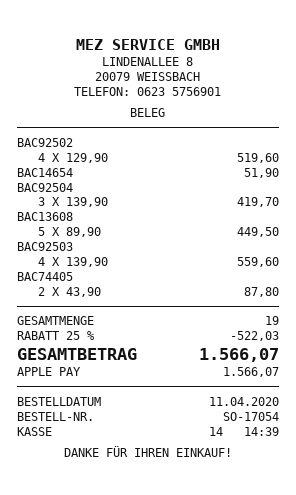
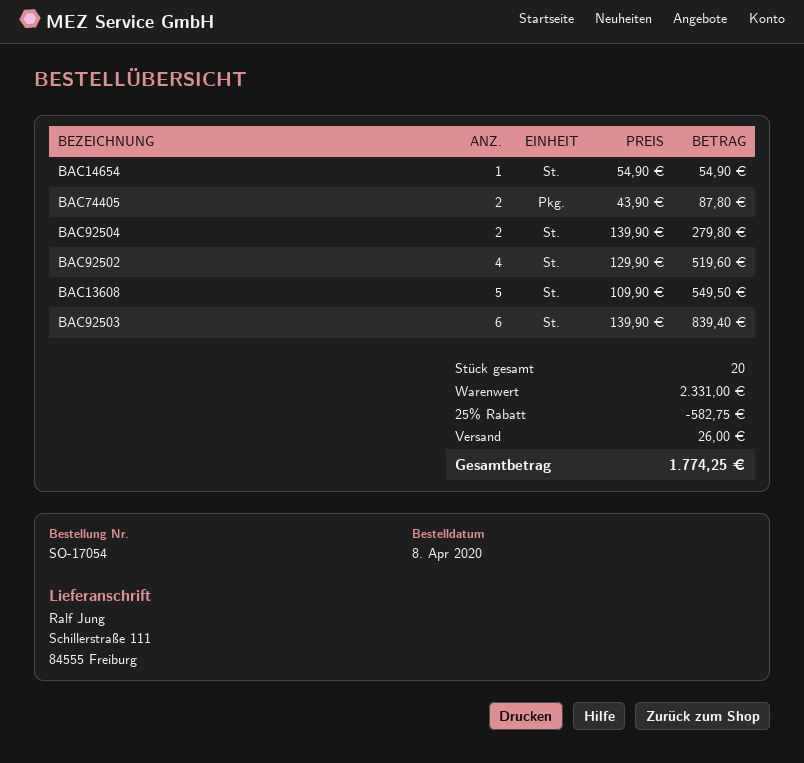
order date: 2020-04-11 -> 2020-04-08
BAC14654: 1 x 51.90 = 51.90 -> 1 x 54.90 = 54.90
BAC92504: 3 x 139.90 = 419.70 -> 2 x 139.90 = 279.80
BAC13608: 5 x 89.90 = 449.50 -> 5 x 109.90 = 549.50
BAC92503: 4 x 139.90 = 559.60 -> 6 x 139.90 = 839.40
total quantity: 19 -> 20
discount: 25% = 522.03 -> 25% = 582.75
shipping: none -> 26.00
total: 1566.07 -> 1774.25

